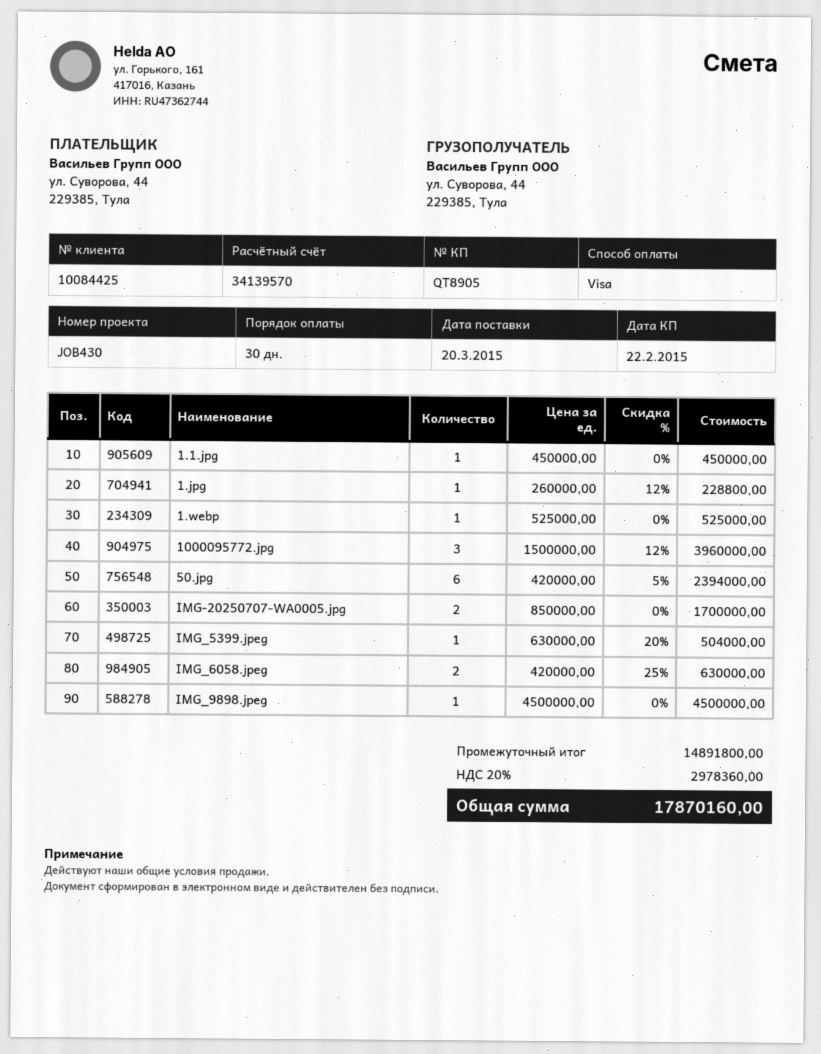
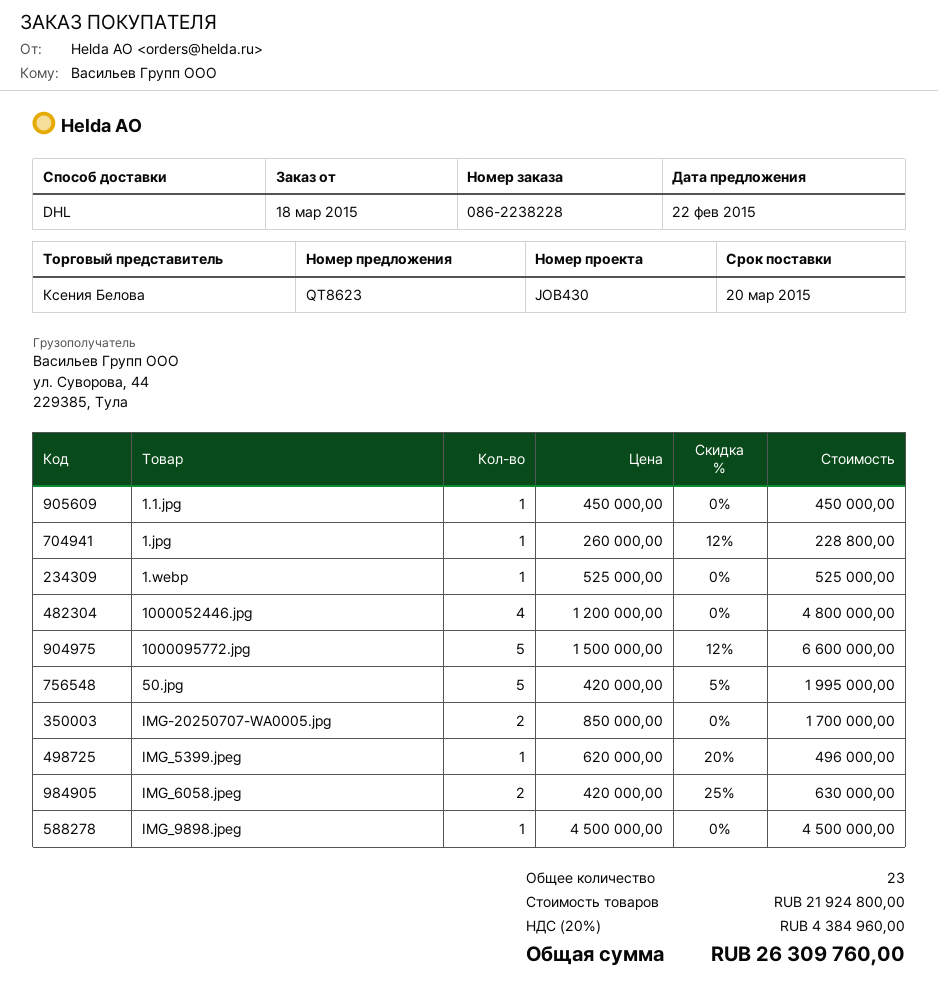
quote number: QT8905 -> QT8623
1000095772.jpg: 3 x 1500000.00 - 12% = 3960000.00 -> 5 x 1500000.00 - 12% = 6600000.00
50.jpg: 6 x 420000.00 - 5% = 2394000.00 -> 5 x 420000.00 - 5% = 1995000.00
IMG_5399.jpeg: 1 x 630000.00 - 20% = 504000.00 -> 1 x 620000.00 - 20% = 496000.00
1000052446.jpg: none -> 4 x 1200000.00 = 4800000.00
subtotal: 14891800.00 -> 21924800.00
tax: 20% = 2978360.00 -> 20% = 4384960.00
total: 17870160.00 -> 26309760.00

